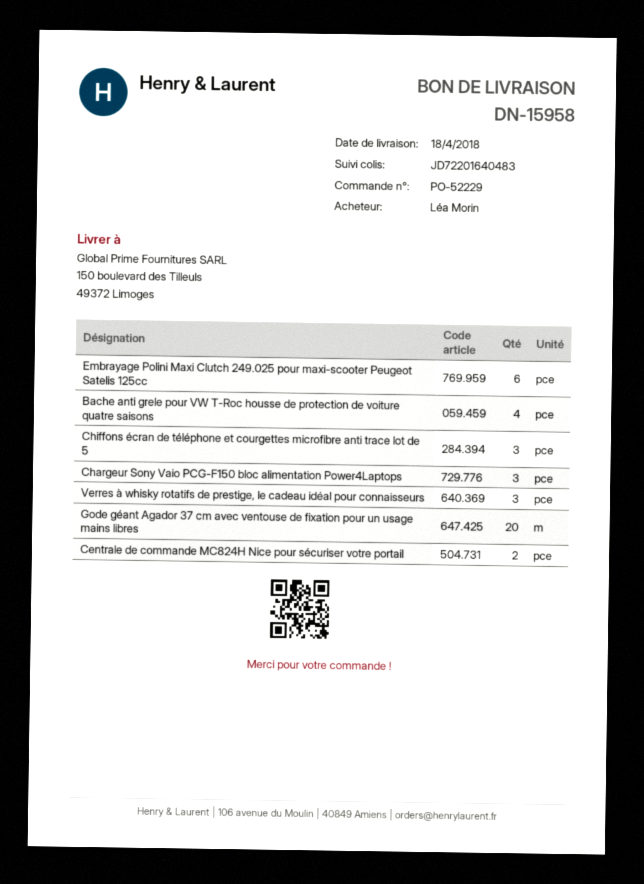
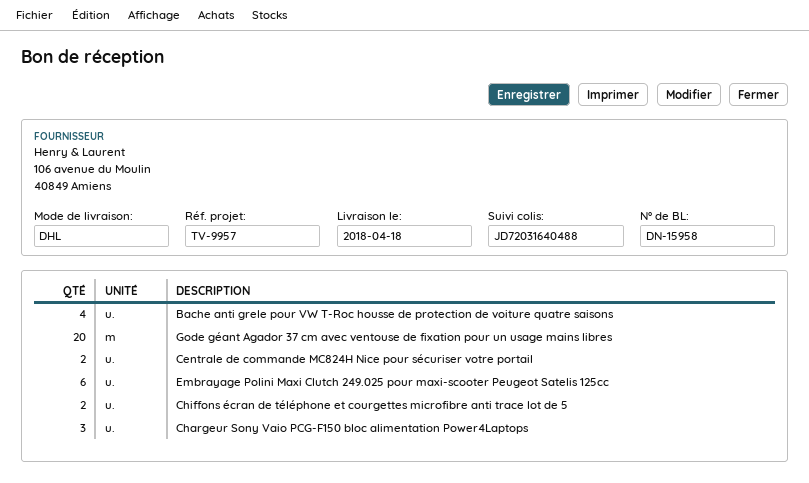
tracking number: JD72201640483 -> JD72031640488
Chiffons écran de téléphone et courgettes microfibre anti trace lot de 5: 3 -> 2
Verres à whisky rotatifs de prestige, le cadeau idéal pour connaisseurs: 3 -> none

